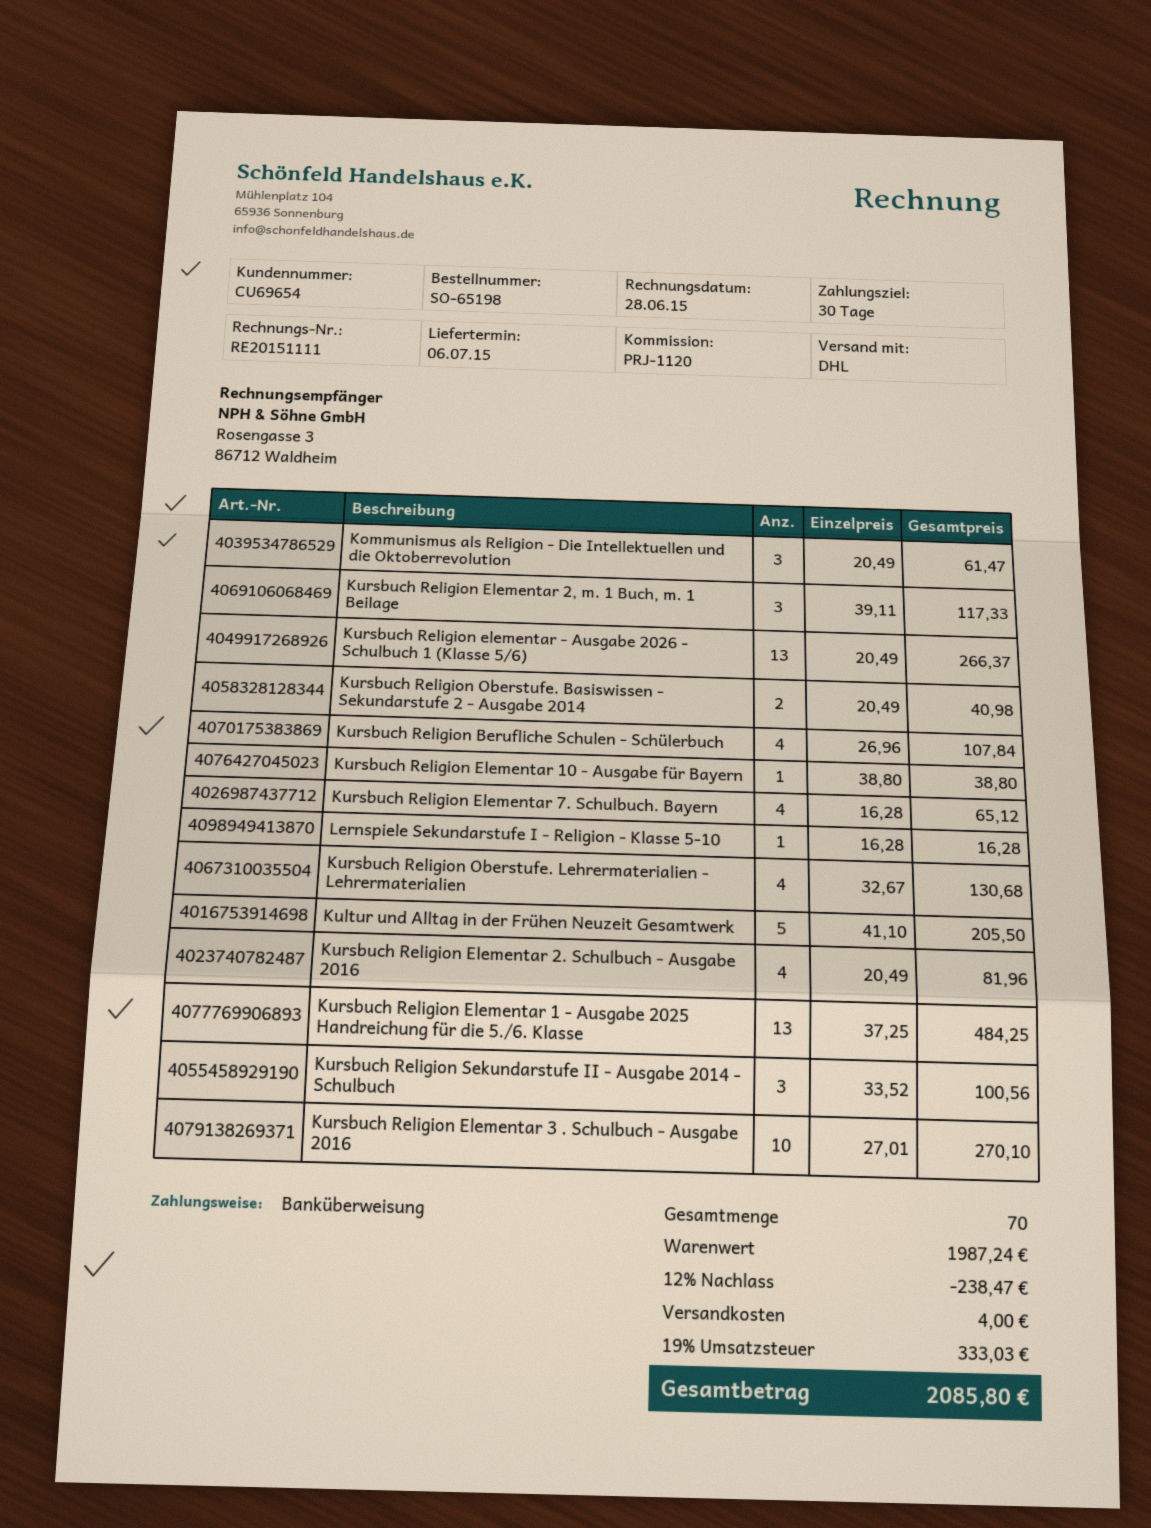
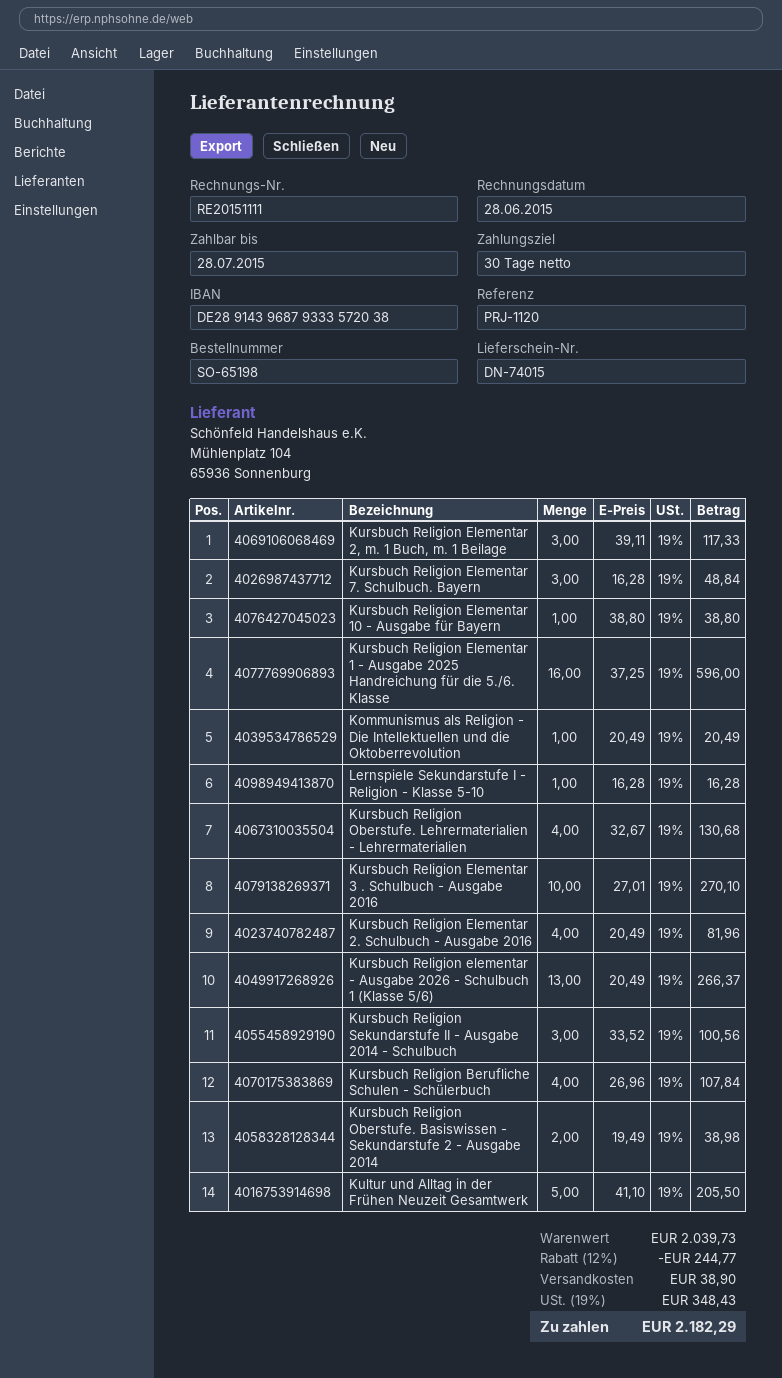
Kommunismus als Religion - Die Intellektuellen und die Oktoberrevolution: 3 x 20.49 = 61.47 -> 1 x 20.49 = 20.49
Kursbuch Religion Oberstufe. Basiswissen - Sekundarstufe 2 - Ausgabe 2014: 2 x 20.49 = 40.98 -> 2 x 19.49 = 38.98
Kursbuch Religion Elementar 7. Schulbuch. Bayern: 4 x 16.28 = 65.12 -> 3 x 16.28 = 48.84
Kursbuch Religion Elementar 1 - Ausgabe 2025 Handreichung für die 5./6. Klasse: 13 x 37.25 = 484.25 -> 16 x 37.25 = 596.00
subtotal: 1987.24 -> 2039.73
discount: 12% = 238.47 -> 12% = 244.77
shipping: 4.00 -> 38.90
tax: 19% = 333.03 -> 19% = 348.43
total: 2085.80 -> 2182.29

